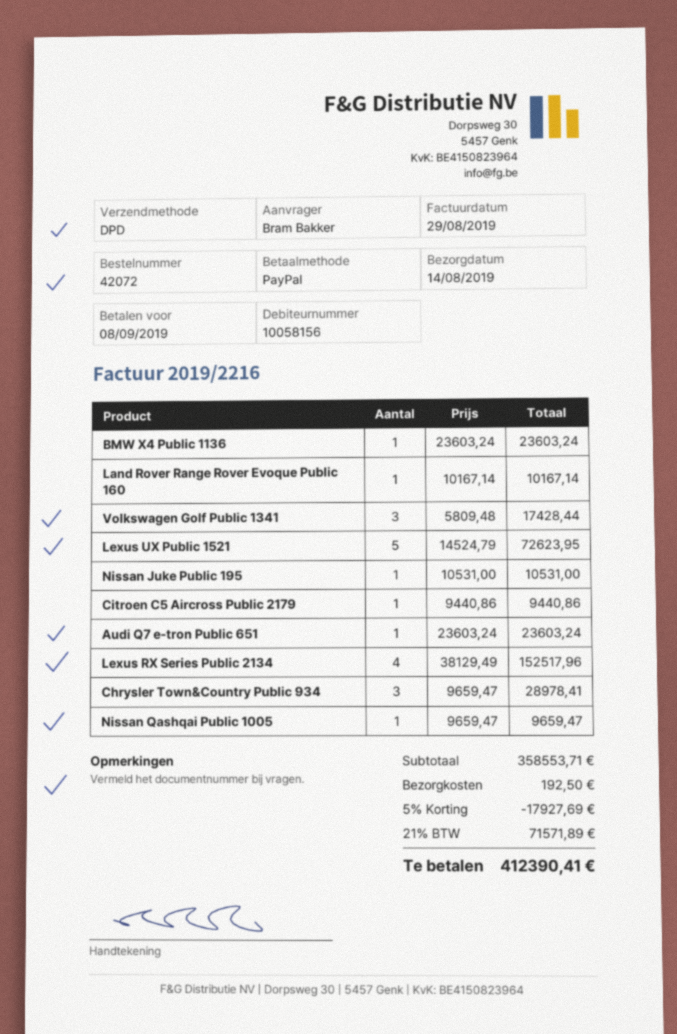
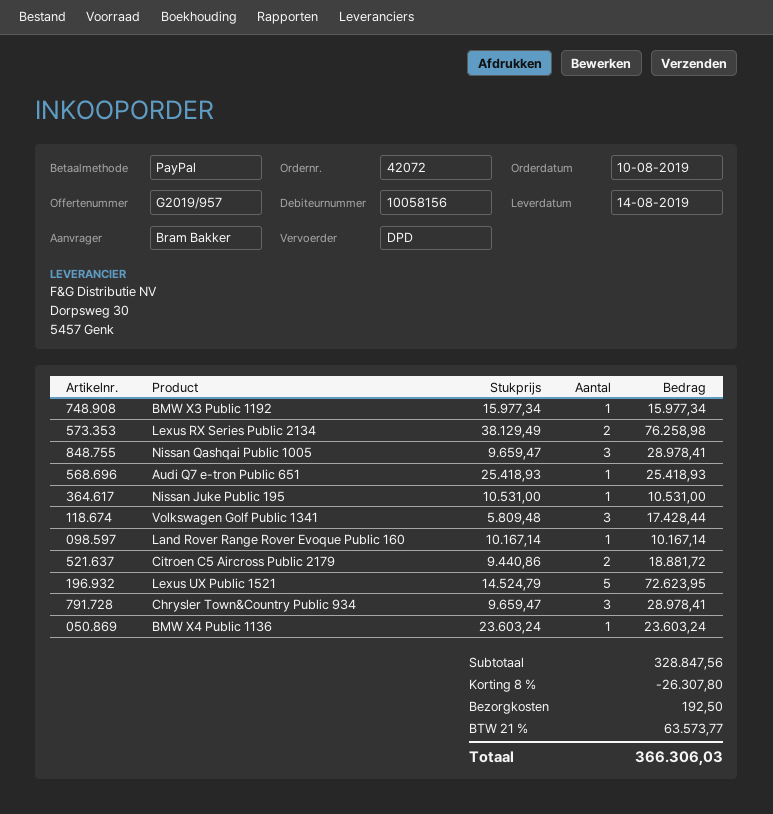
Citroen C5 Aircross Public 2179: 1 x 9440.86 = 9440.86 -> 2 x 9440.86 = 18881.72
Audi Q7 e-tron Public 651: 1 x 23603.24 = 23603.24 -> 1 x 25418.93 = 25418.93
Lexus RX Series Public 2134: 4 x 38129.49 = 152517.96 -> 2 x 38129.49 = 76258.98
Nissan Qashqai Public 1005: 1 x 9659.47 = 9659.47 -> 3 x 9659.47 = 28978.41
BMW X3 Public 1192: none -> 1 x 15977.34 = 15977.34
subtotal: 358553.71 -> 328847.56
discount: 5% = 17927.69 -> 8% = 26307.80
tax: 21% = 71571.89 -> 21% = 63573.77
total: 412390.41 -> 366306.03

